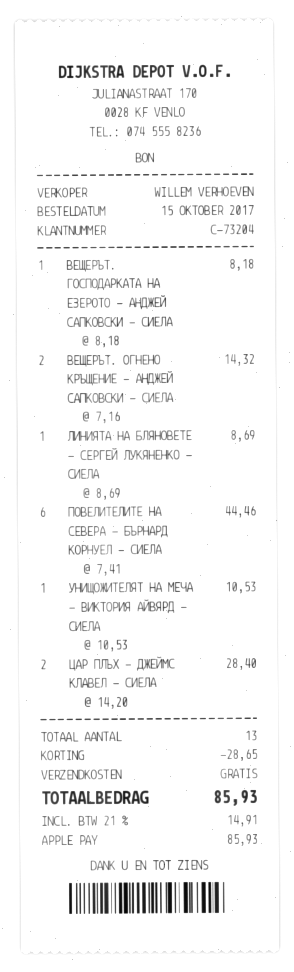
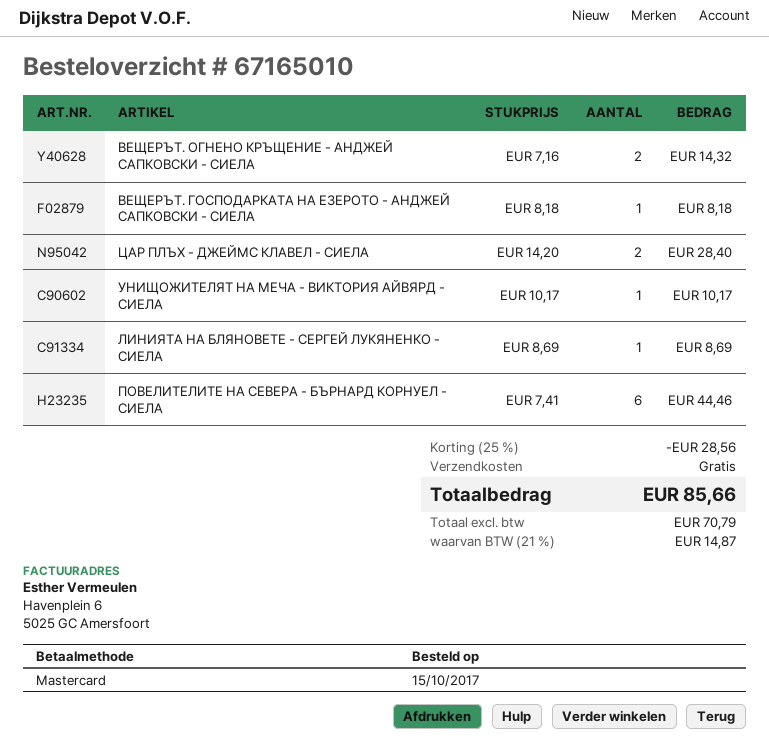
payment method: Apple Pay -> Mastercard
УНИЩОЖИТЕЛЯТ НА МЕЧА - ВИКТОРИЯ АЙВЯРД - СИЕЛА: 1 x 10.53 = 10.53 -> 1 x 10.17 = 10.17
discount: 28.65 -> 28.56
tax: 21% = 14.91 -> 21% = 14.87
total: 85.93 -> 85.66

